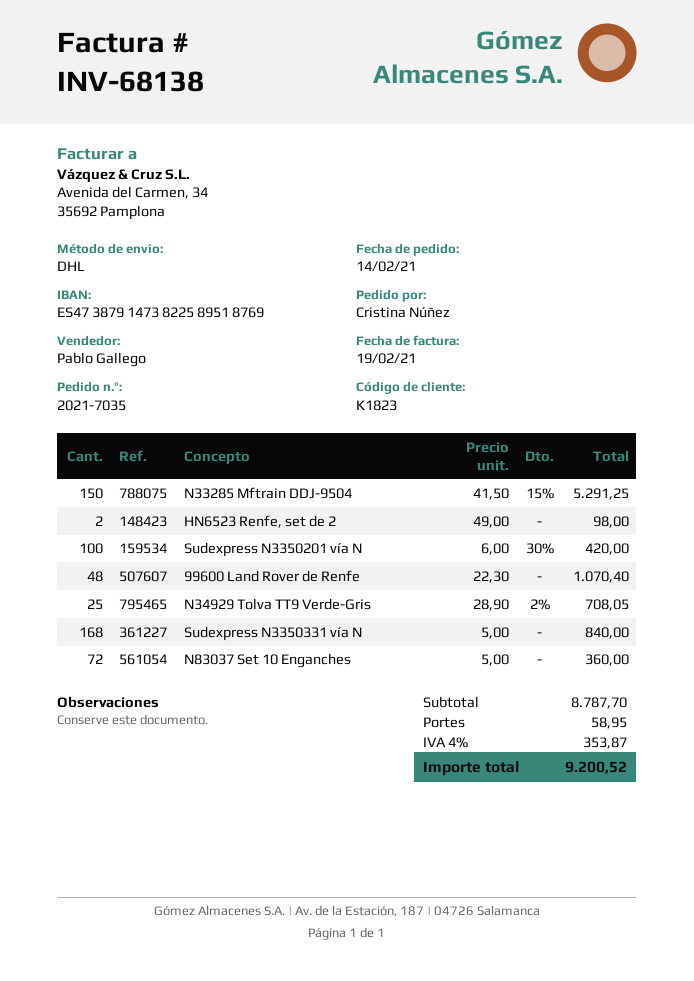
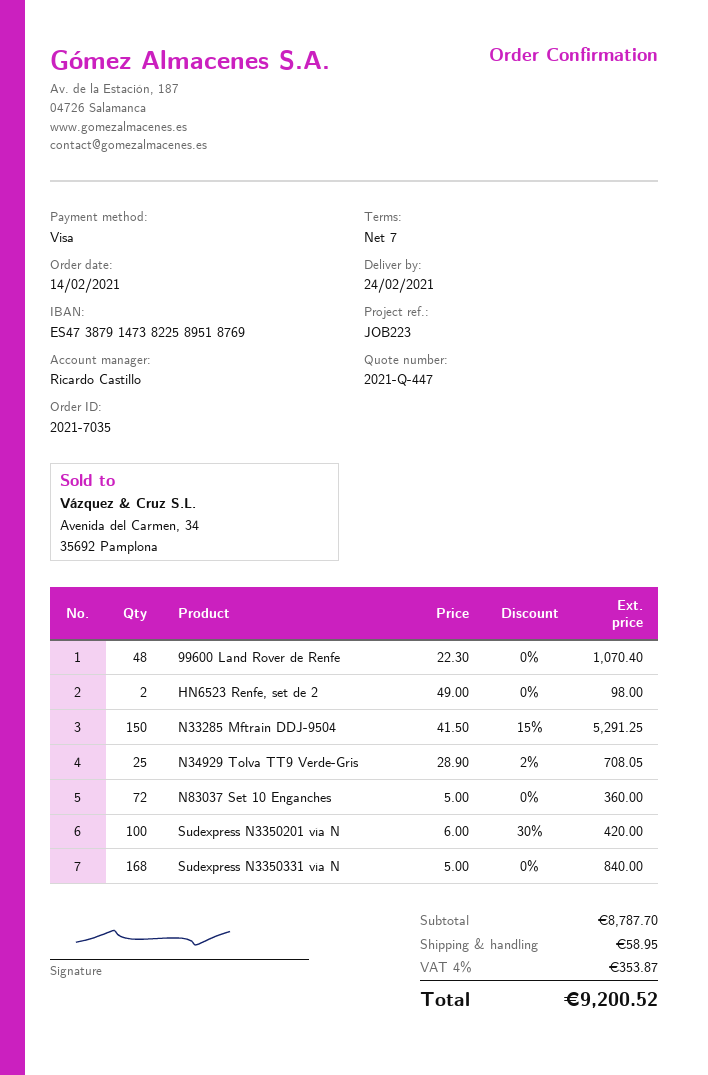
sales rep: Pablo Gallego -> Ricardo Castillo

